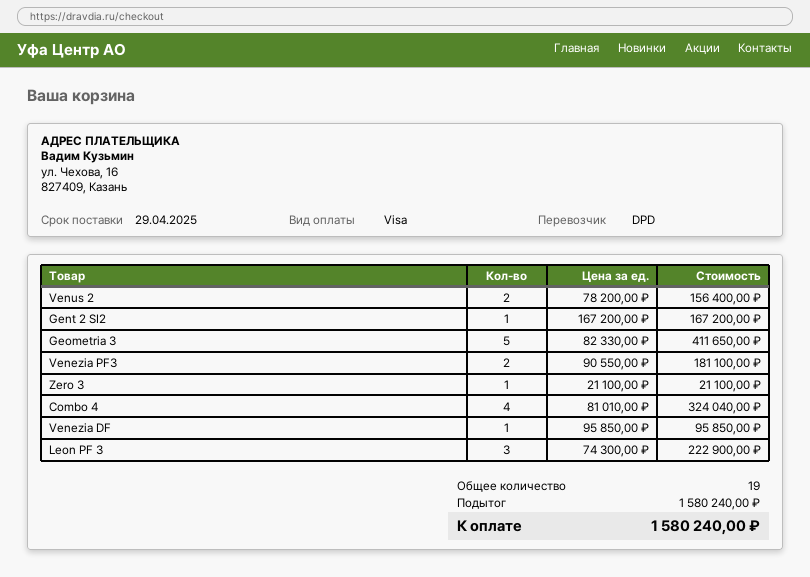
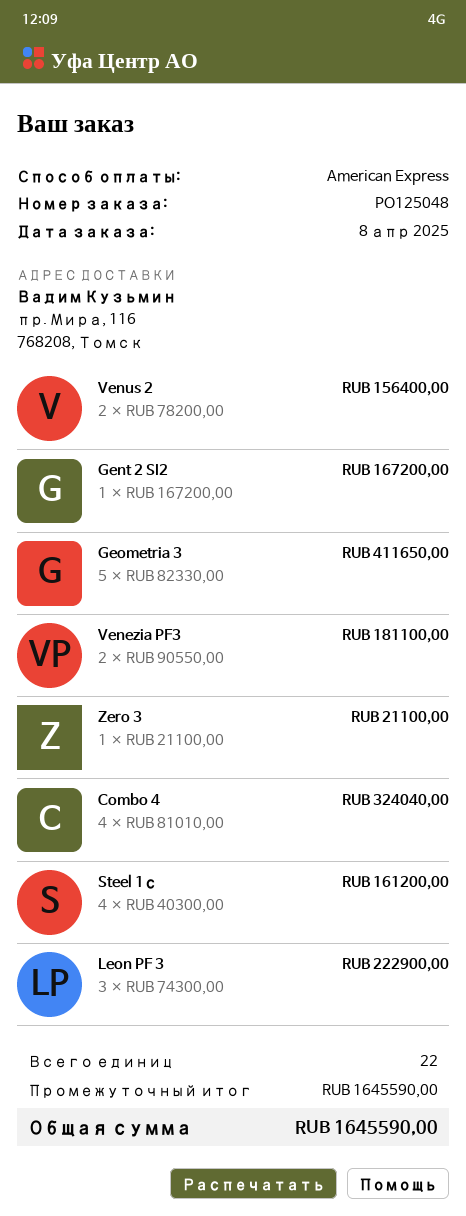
payment method: Visa -> American Express
Venezia DF: 1 x 95850.00 = 95850.00 -> none
Steel 1с: none -> 4 x 40300.00 = 161200.00
total quantity: 19 -> 22
subtotal: 1580240.00 -> 1645590.00
total: 1580240.00 -> 1645590.00

